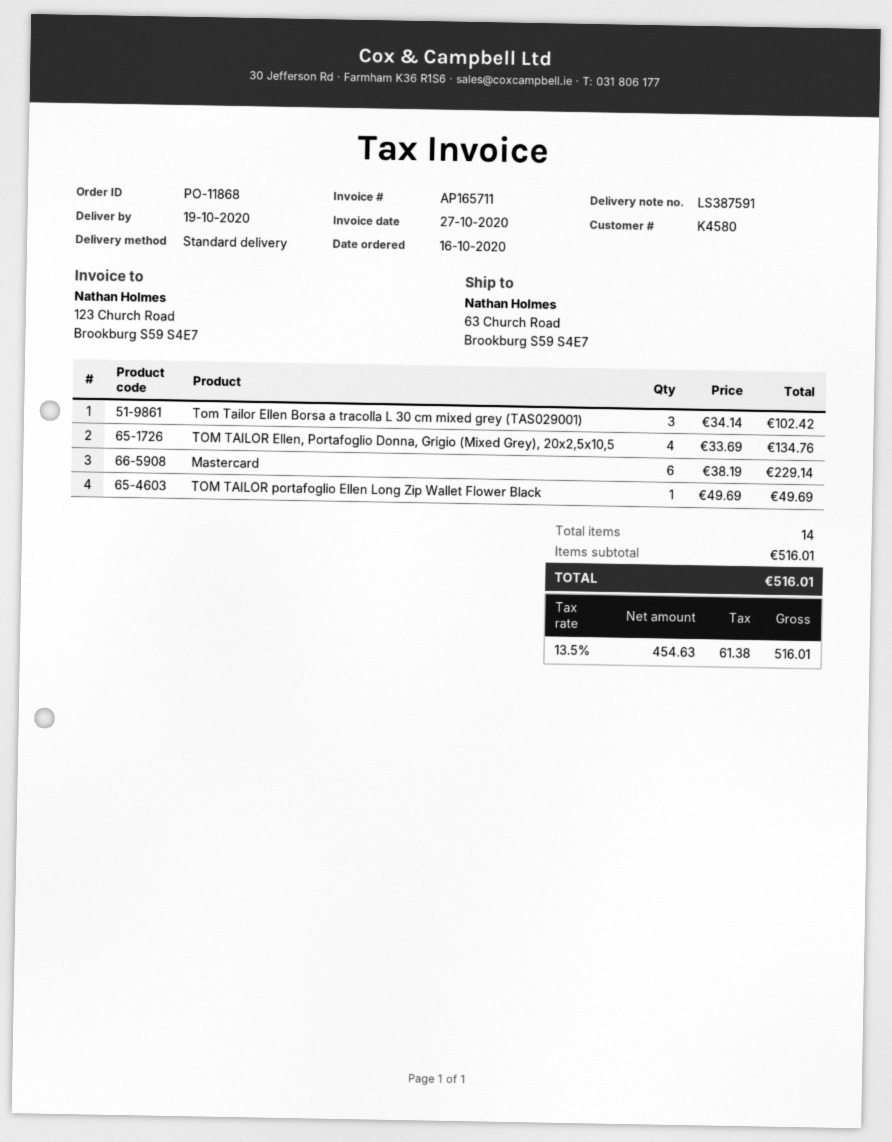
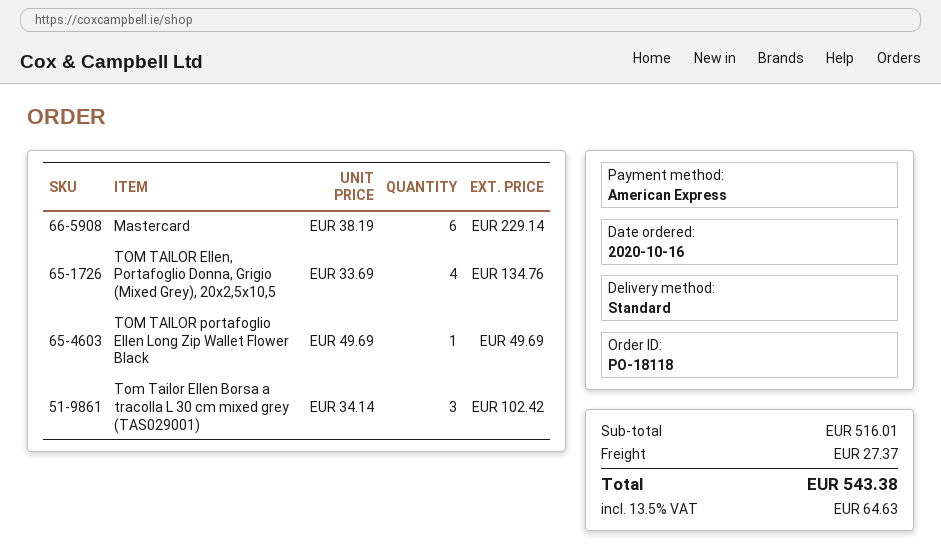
order number: PO-11868 -> PO-18118
shipping: none -> 27.37
tax: 13.5% = 61.38 -> 13.5% = 64.63
total: 516.01 -> 543.38

